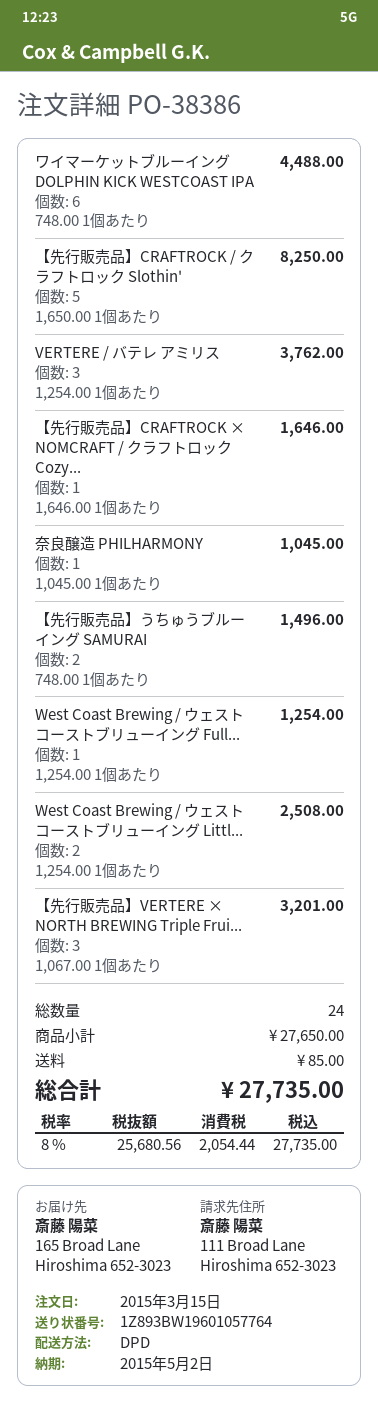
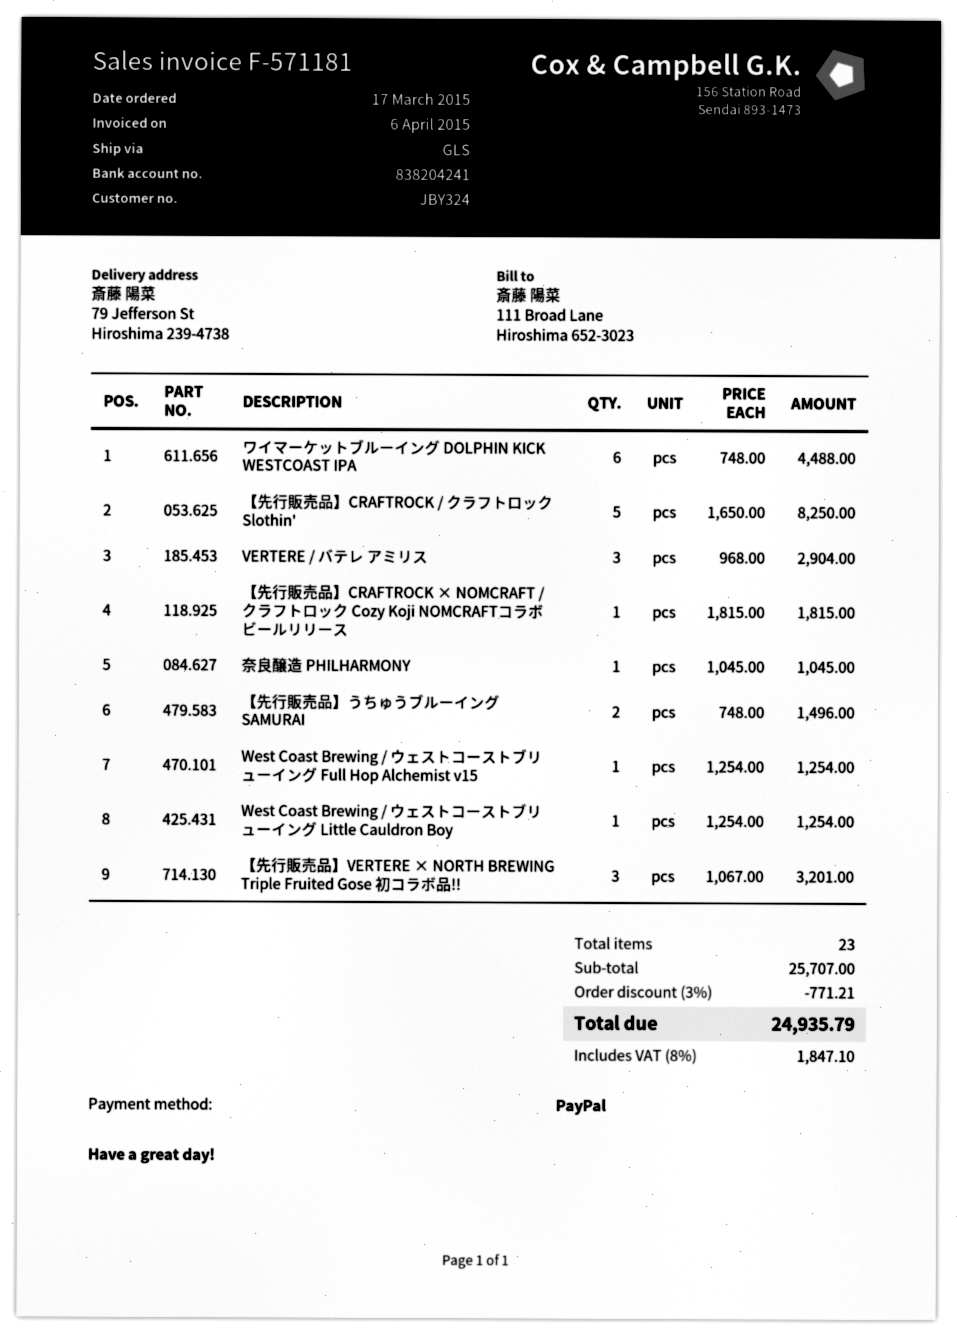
order date: 2015-03-15 -> 2015-03-17
shipping method: DPD -> GLS
ship to: 165 Broad Lane, Hiroshima 652-3023 -> 79 Jefferson St, Hiroshima 239-4738
VERTERE / バテレ アミリス: 3 x 1254.00 = 3762.00 -> 3 x 968.00 = 2904.00
【先行販売品】CRAFTROCK × NOMCRAFT / クラフトロック Cozy...: 1 x 1646.00 = 1646.00 -> 1 x 1815.00 = 1815.00
West Coast Brewing / ウェストコーストブリューイング Littl...: 2 x 1254.00 = 2508.00 -> 1 x 1254.00 = 1254.00
total quantity: 24 -> 23
subtotal: 27650.00 -> 25707.00
discount: none -> 3% = 771.21
shipping: 85.00 -> none
tax: 8% = 2054.44 -> 8% = 1847.10
total: 27735.00 -> 24935.79

